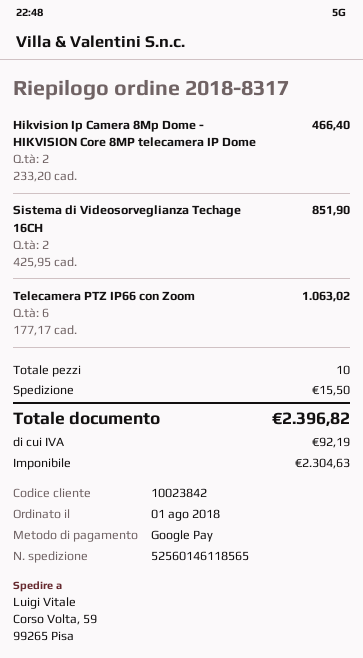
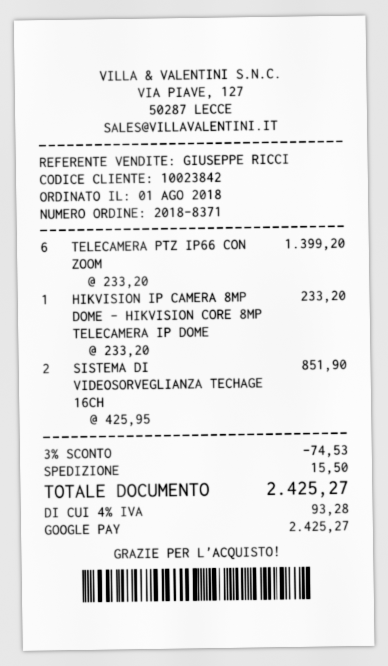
order number: 2018-8317 -> 2018-8371
Hikvision Ip Camera 8Mp Dome - HIKVISION Core 8MP telecamera IP Dome: 2 x 233.20 = 466.40 -> 1 x 233.20 = 233.20
Telecamera PTZ IP66 con Zoom: 6 x 177.17 = 1063.02 -> 6 x 233.20 = 1399.20
discount: none -> 3% = 74.53
tax: 92.19 -> 93.28
total: 2396.82 -> 2425.27

